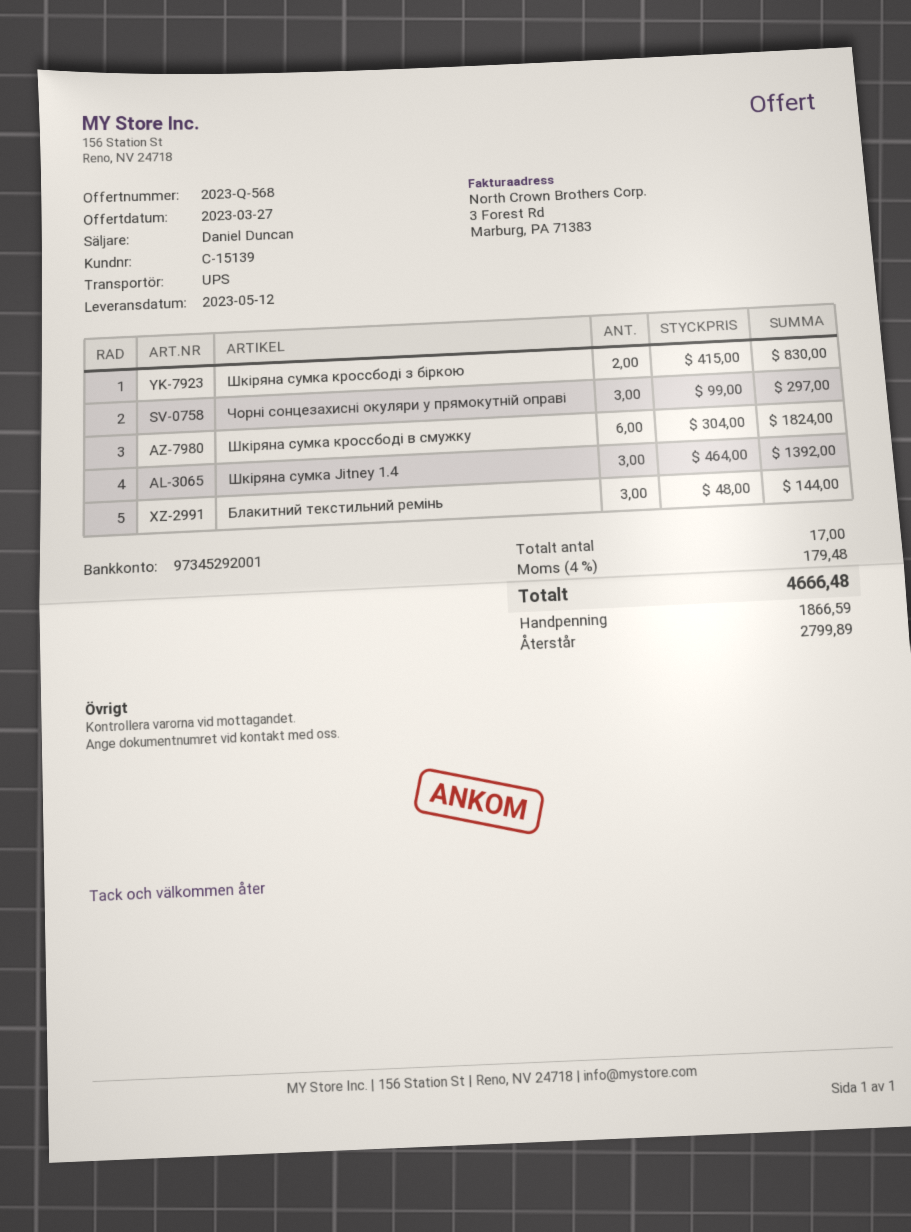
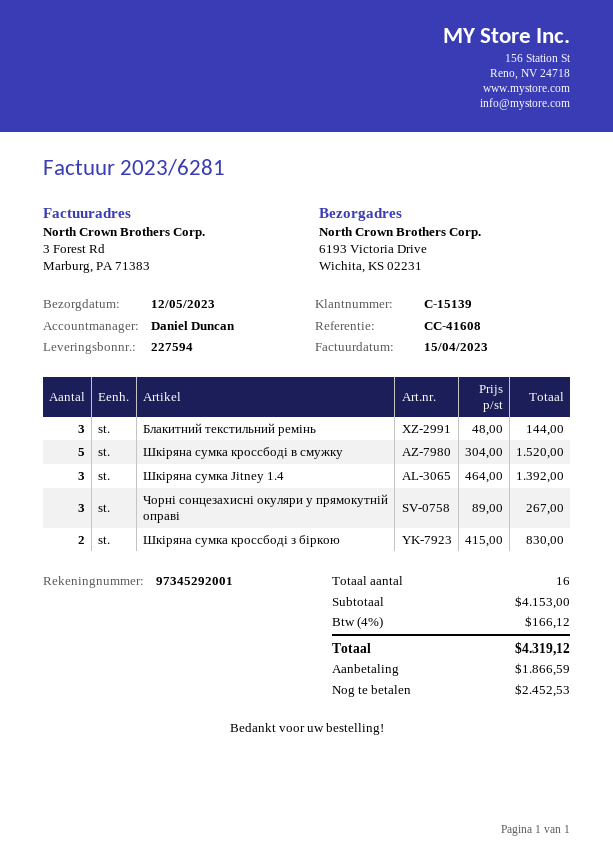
Чорні сонцезахисні окуляри у прямокутній оправі: 3 x 99.00 = 297.00 -> 3 x 89.00 = 267.00
Шкіряна сумка кроссбоді в смужку: 6 x 304.00 = 1824.00 -> 5 x 304.00 = 1520.00
total quantity: 17 -> 16
tax: 4% = 179.48 -> 4% = 166.12
total: 4666.48 -> 4319.12
balance: 2799.89 -> 2452.53

